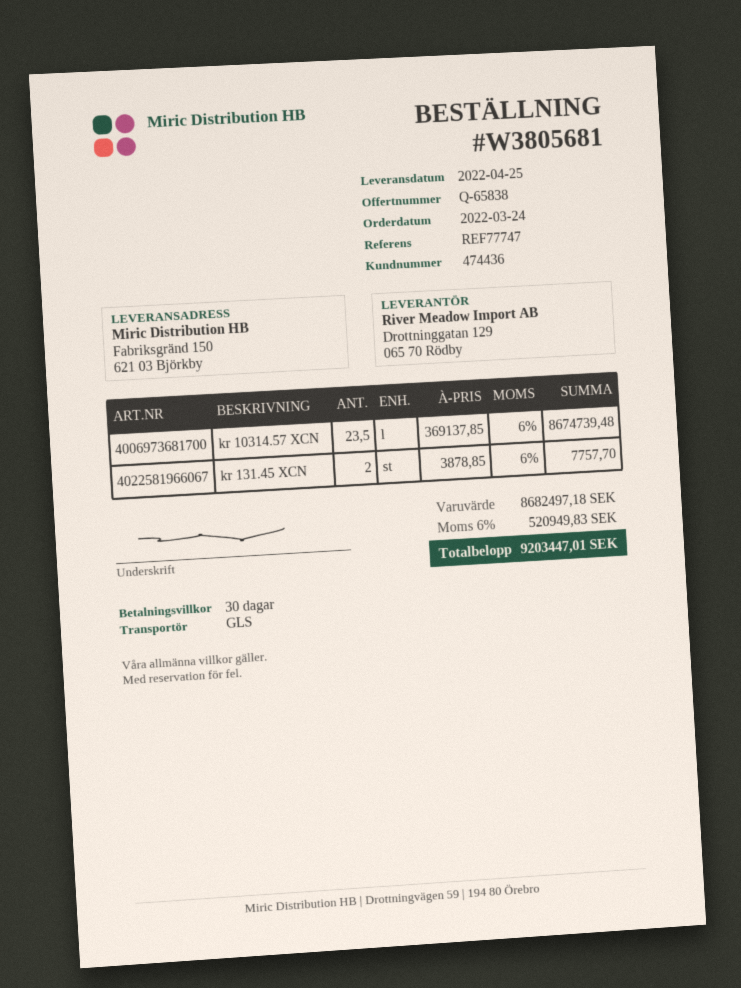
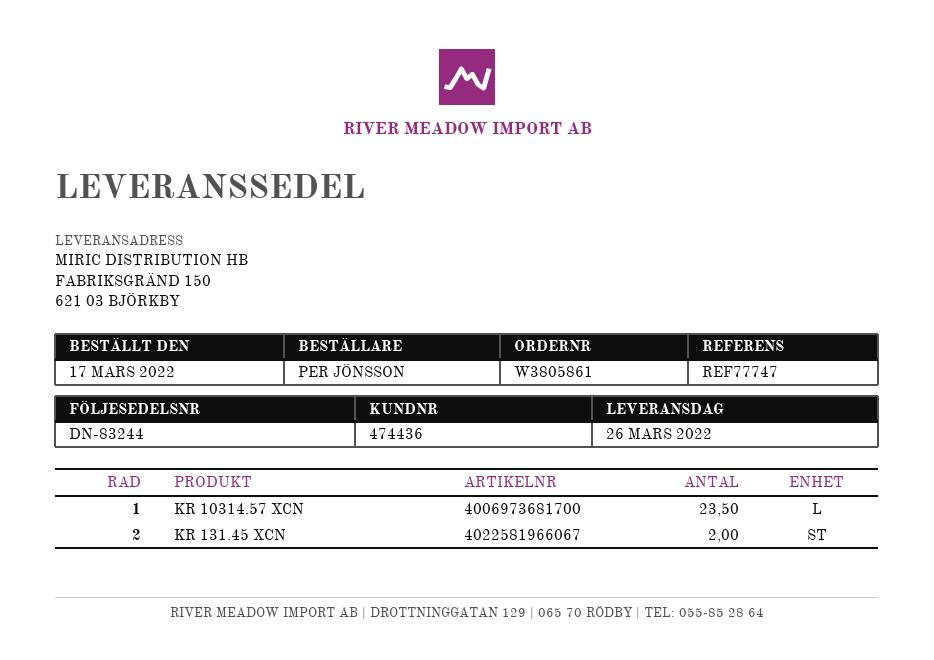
order number: W3805681 -> W3805861
order date: 2022-03-24 -> 2022-03-17
delivery date: 2022-04-25 -> 2022-03-26

